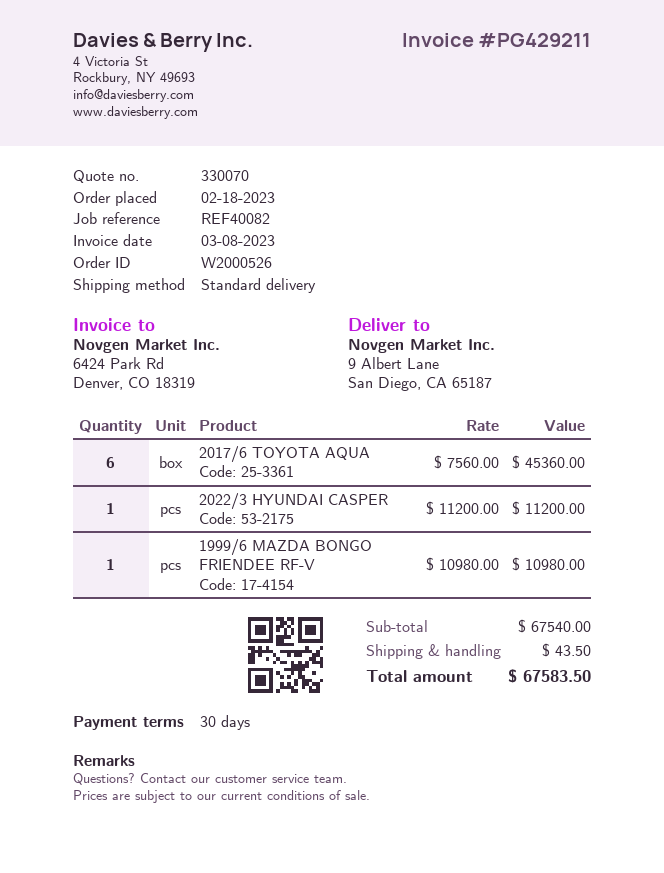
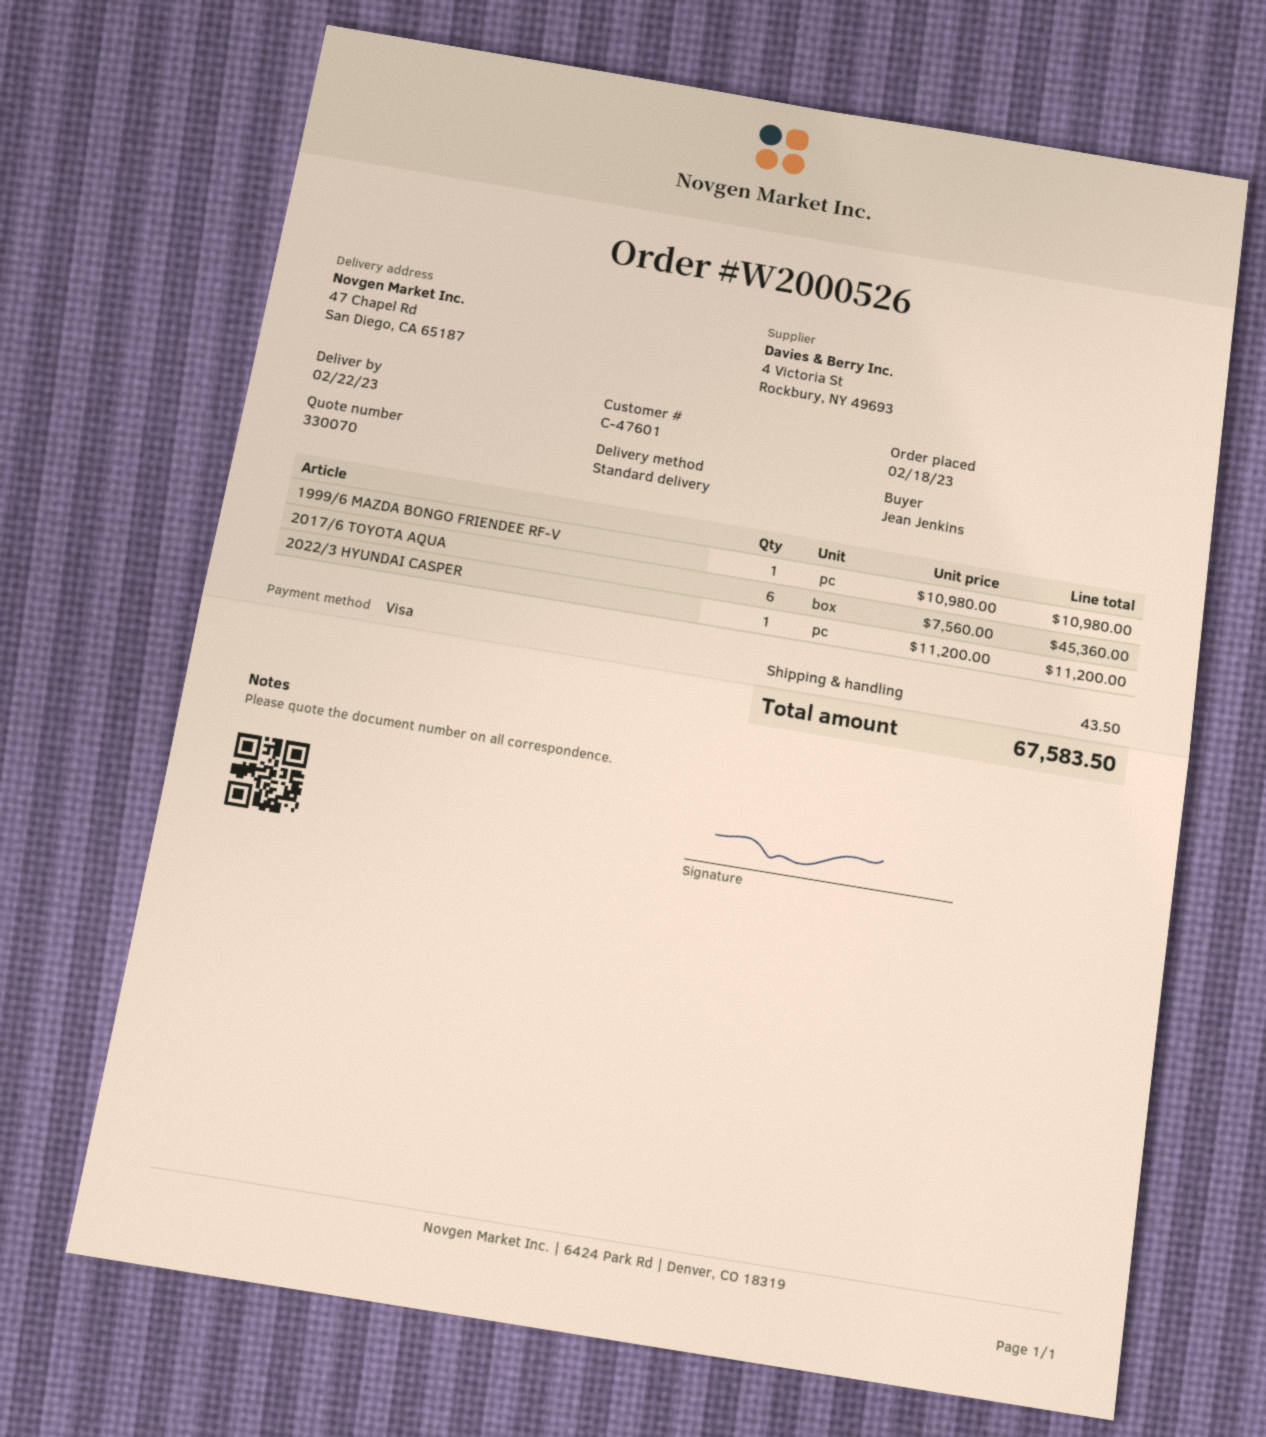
ship to: 9 Albert Lane, San Diego, CA 65187 -> 47 Chapel Rd, San Diego, CA 65187

